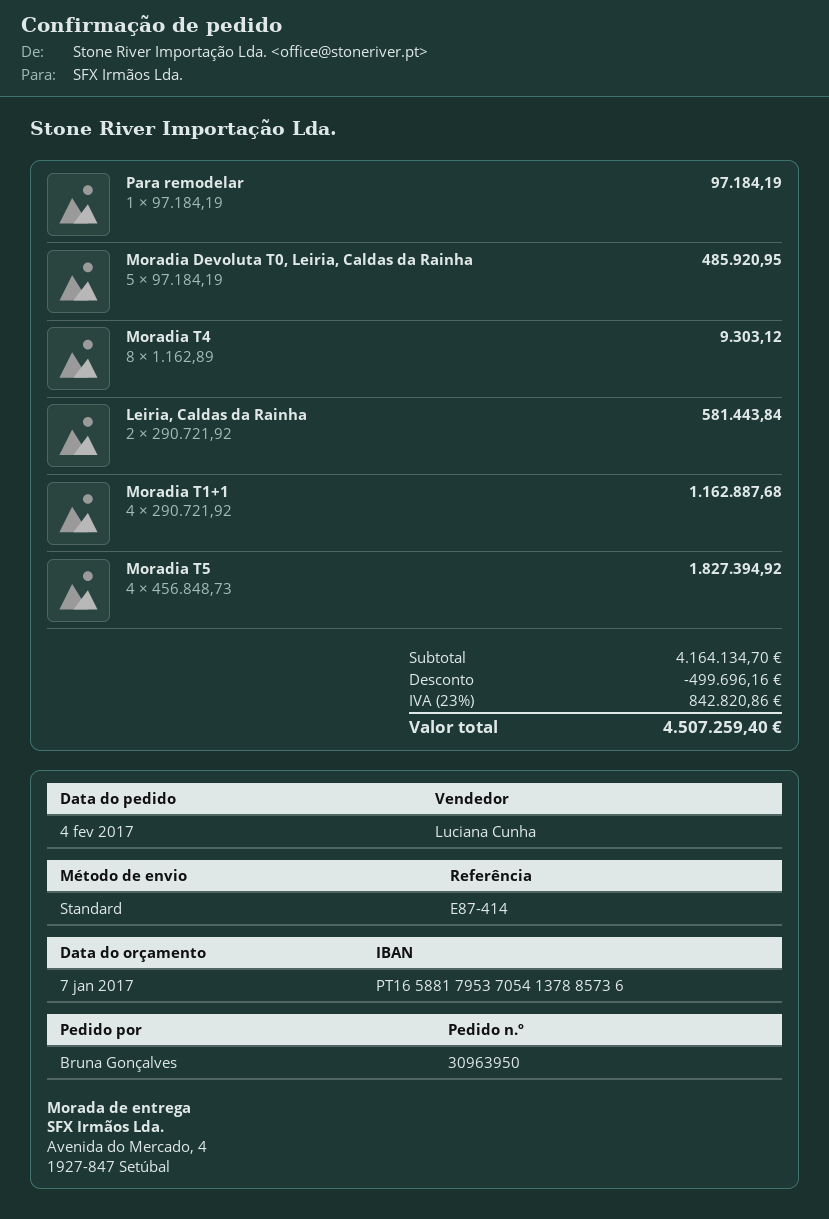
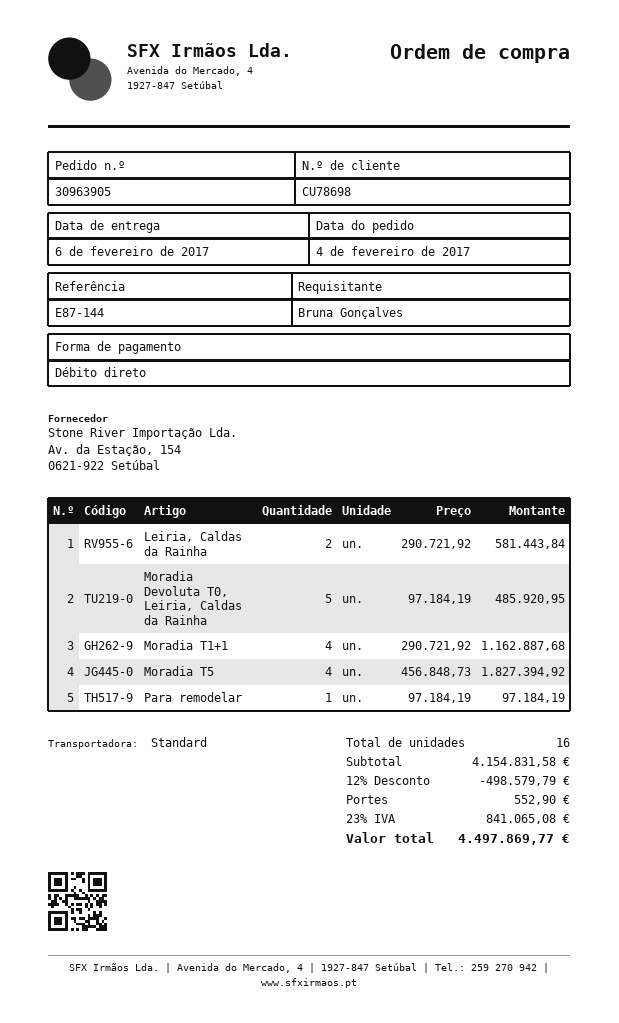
order number: 30963950 -> 30963905
reference: E87-414 -> E87-144
Moradia T4: 8 x 1162.89 = 9303.12 -> none
subtotal: 4164134.70 -> 4154831.58
discount: 499696.16 -> 498579.79
shipping: none -> 552.90
tax: 23% = 842820.86 -> 23% = 841065.08
total: 4507259.40 -> 4497869.77

